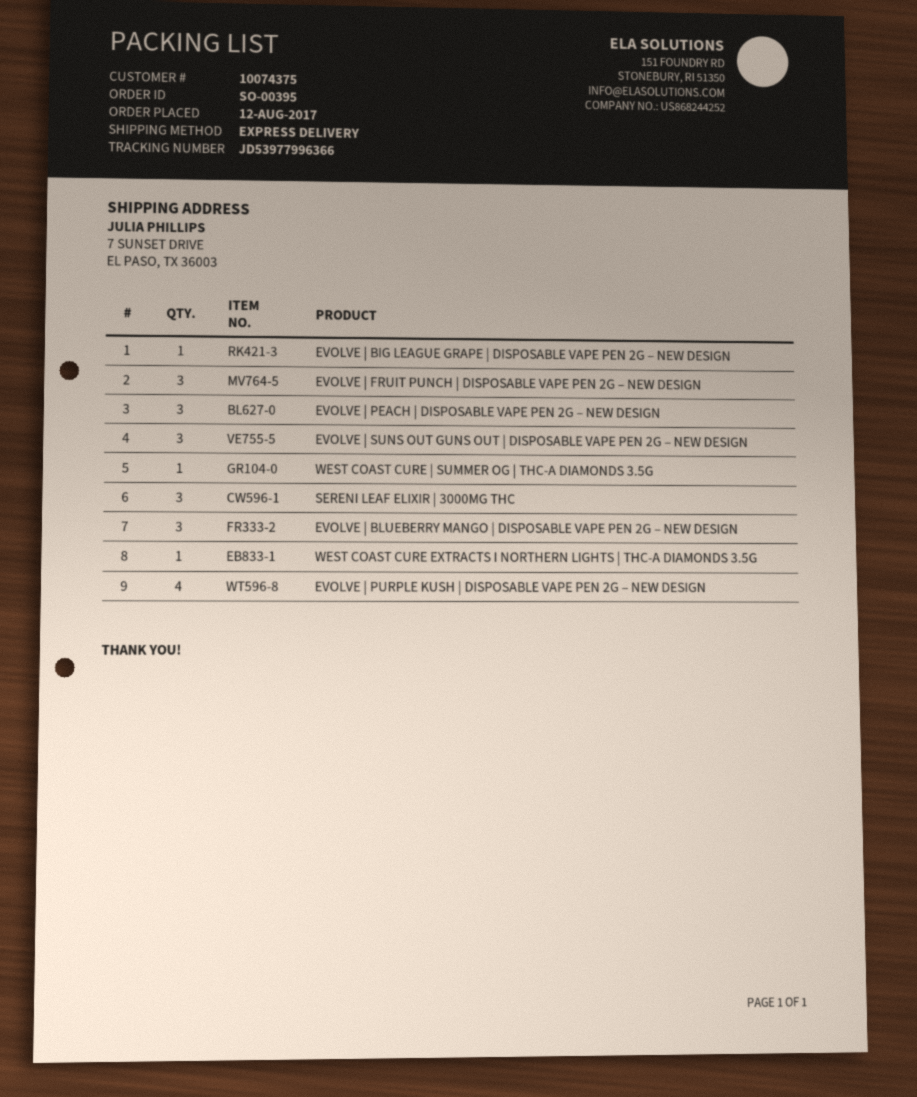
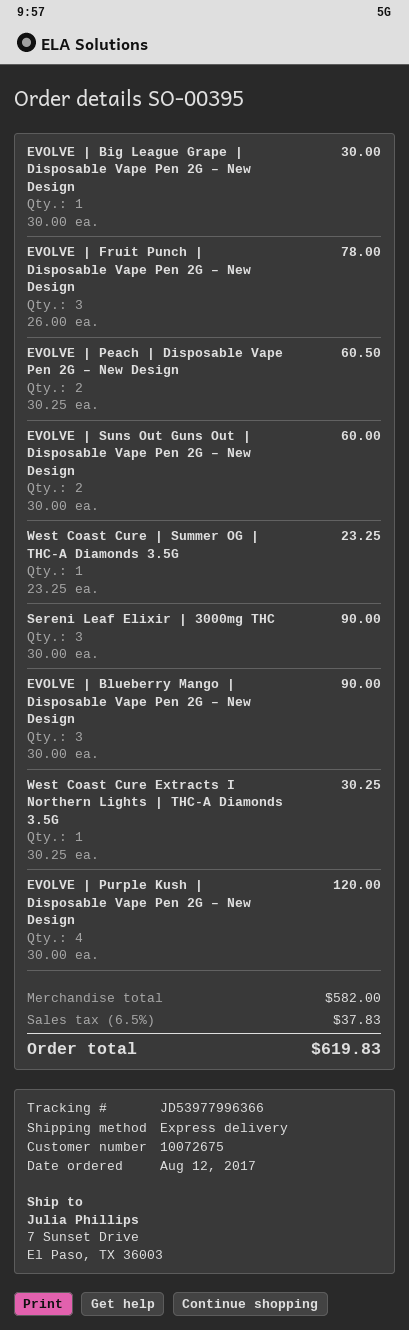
customer number: 10074375 -> 10072675
EVOLVE | PEACH | DISPOSABLE VAPE PEN 2G – NEW DESIGN: 3 -> 2
EVOLVE | SUNS OUT GUNS OUT | DISPOSABLE VAPE PEN 2G – NEW DESIGN: 3 -> 2

